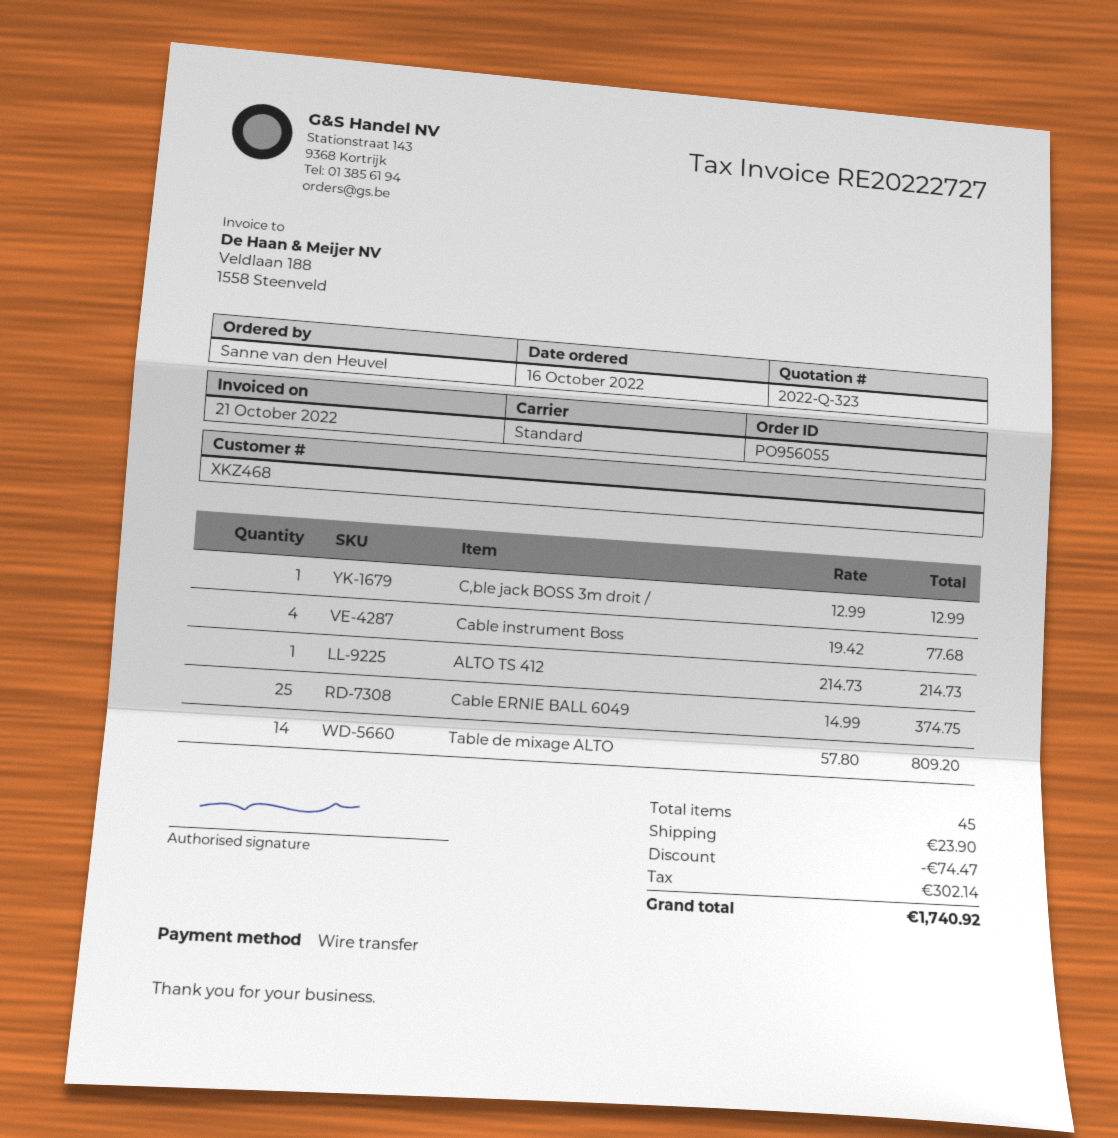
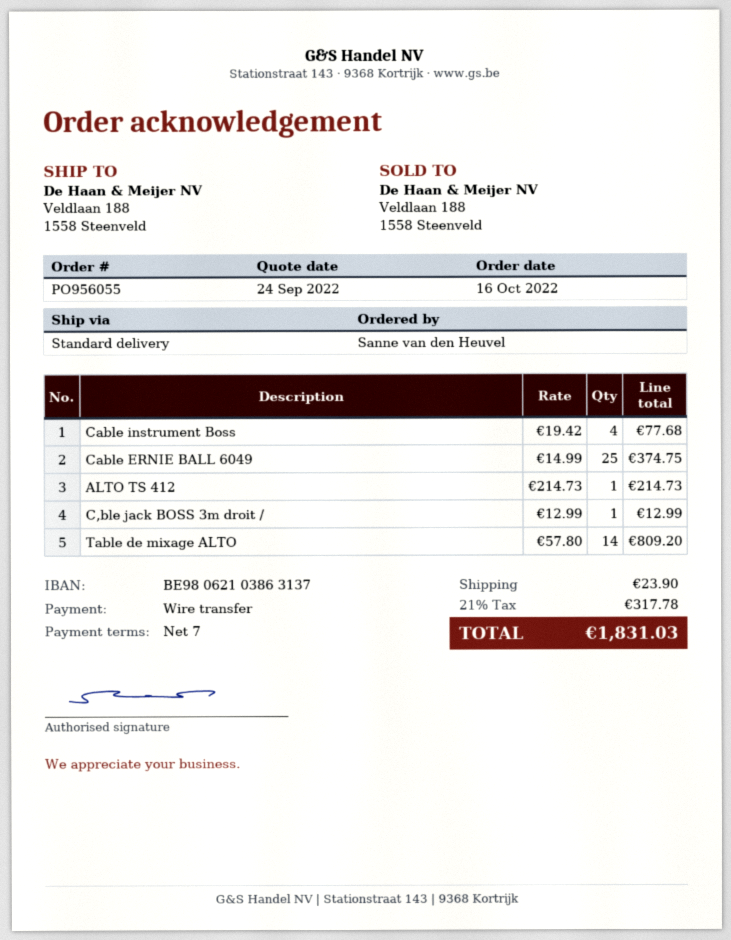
discount: 74.47 -> none
tax: 302.14 -> 317.78
total: 1740.92 -> 1831.03

